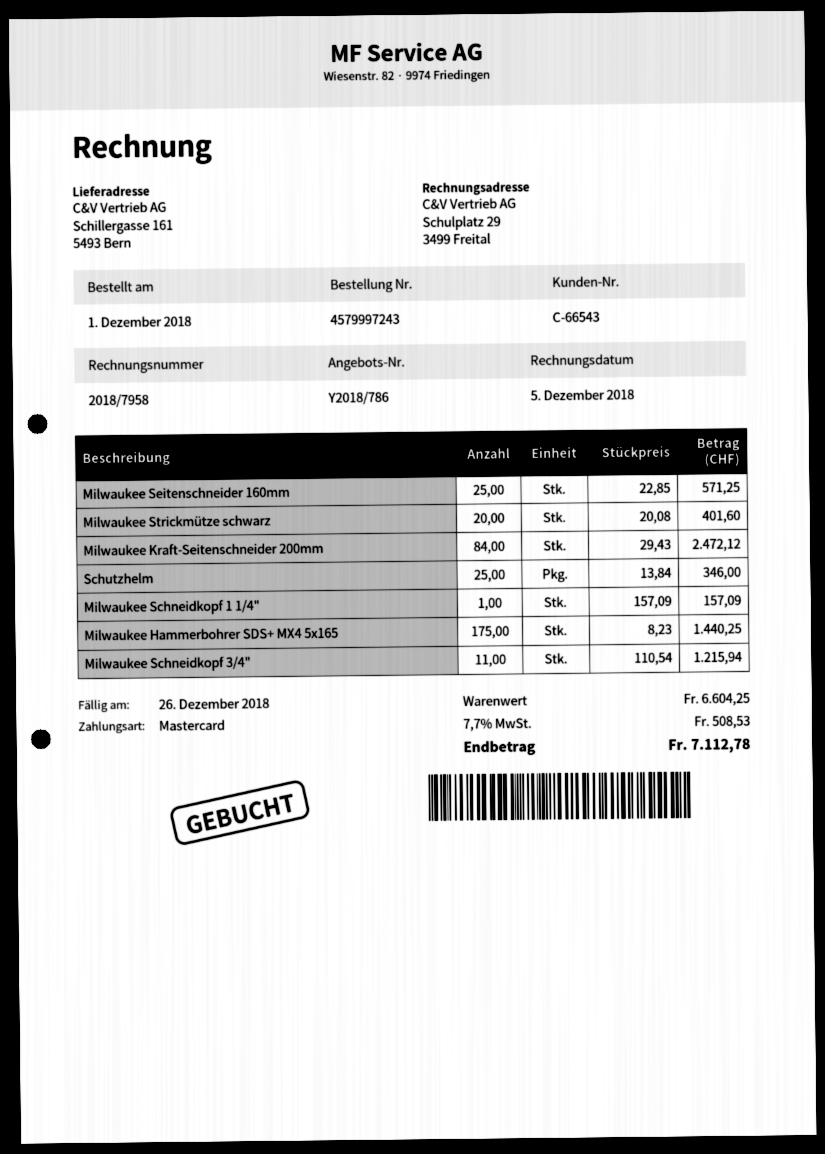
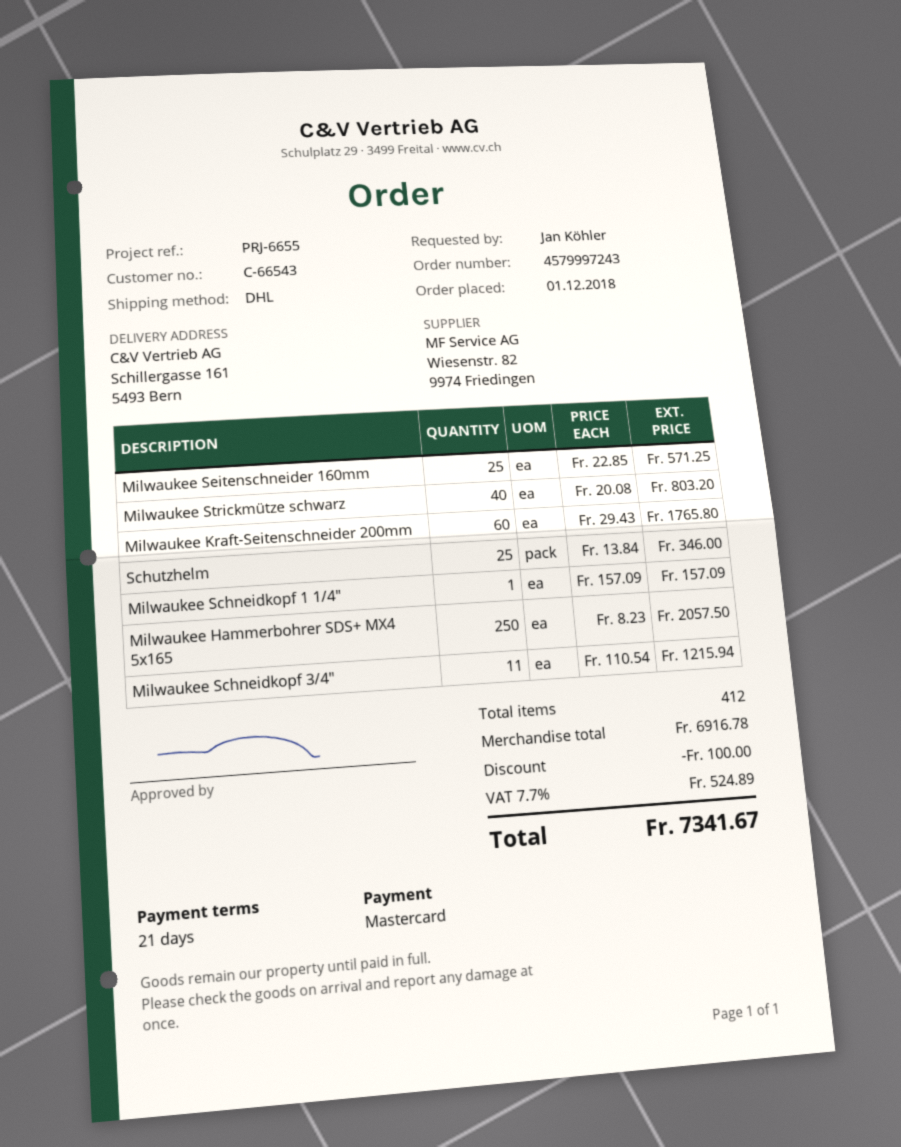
Milwaukee Strickmütze schwarz: 20 x 20.08 = 401.60 -> 40 x 20.08 = 803.20
Milwaukee Kraft-Seitenschneider 200mm: 84 x 29.43 = 2472.12 -> 60 x 29.43 = 1765.80
Milwaukee Hammerbohrer SDS+ MX4 5x165: 175 x 8.23 = 1440.25 -> 250 x 8.23 = 2057.50
subtotal: 6604.25 -> 6916.78
discount: none -> 100.00
tax: 7.7% = 508.53 -> 7.7% = 524.89
total: 7112.78 -> 7341.67

